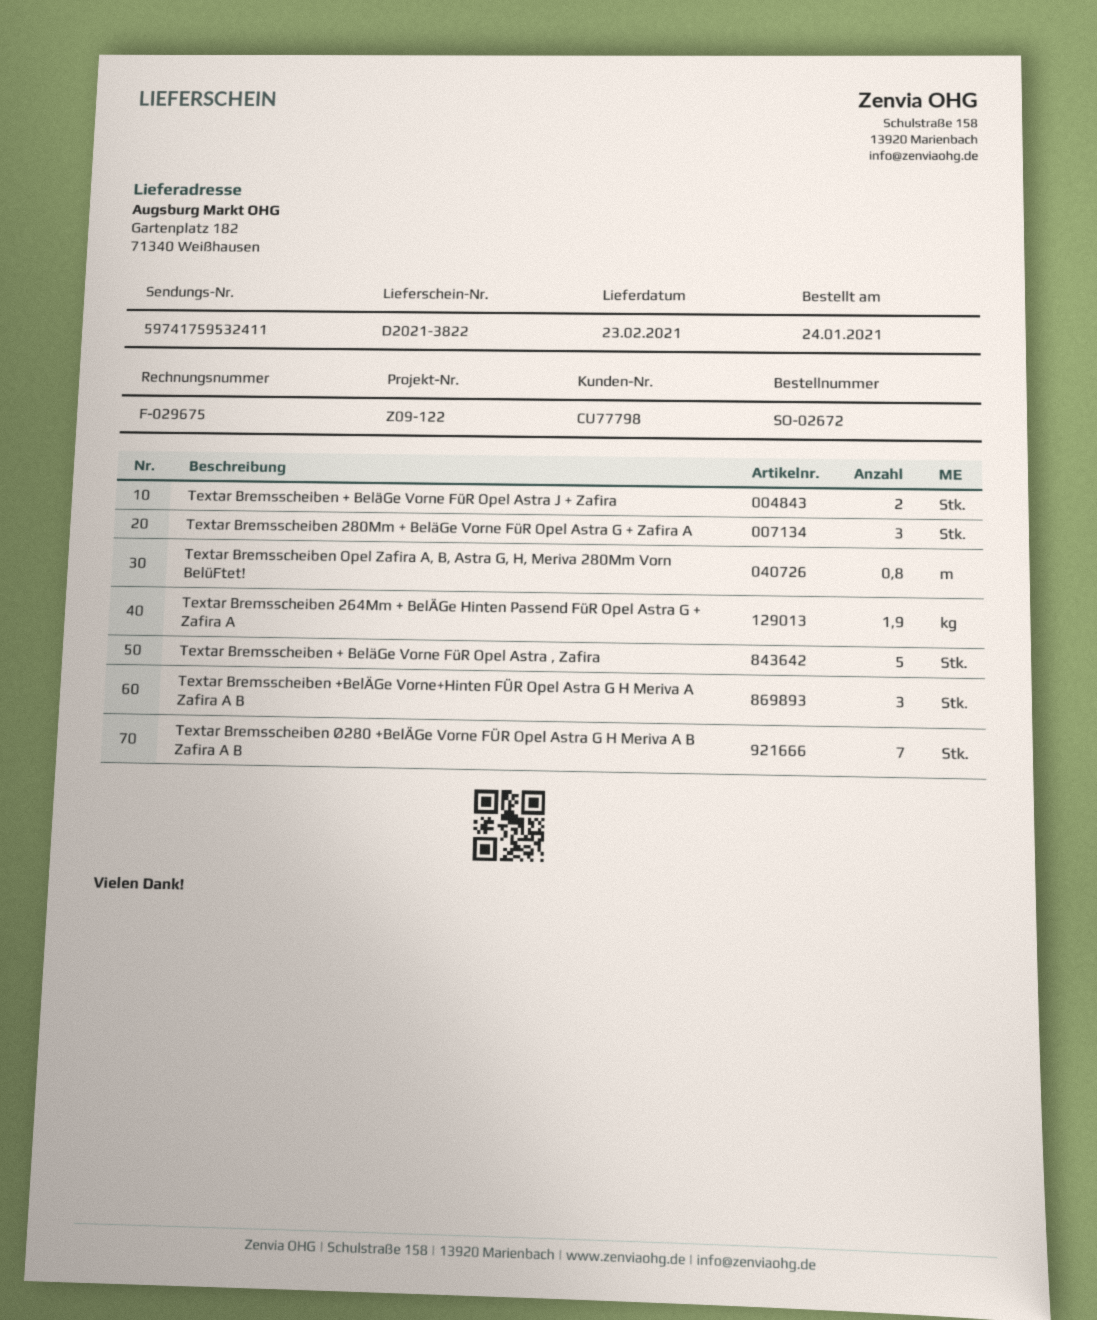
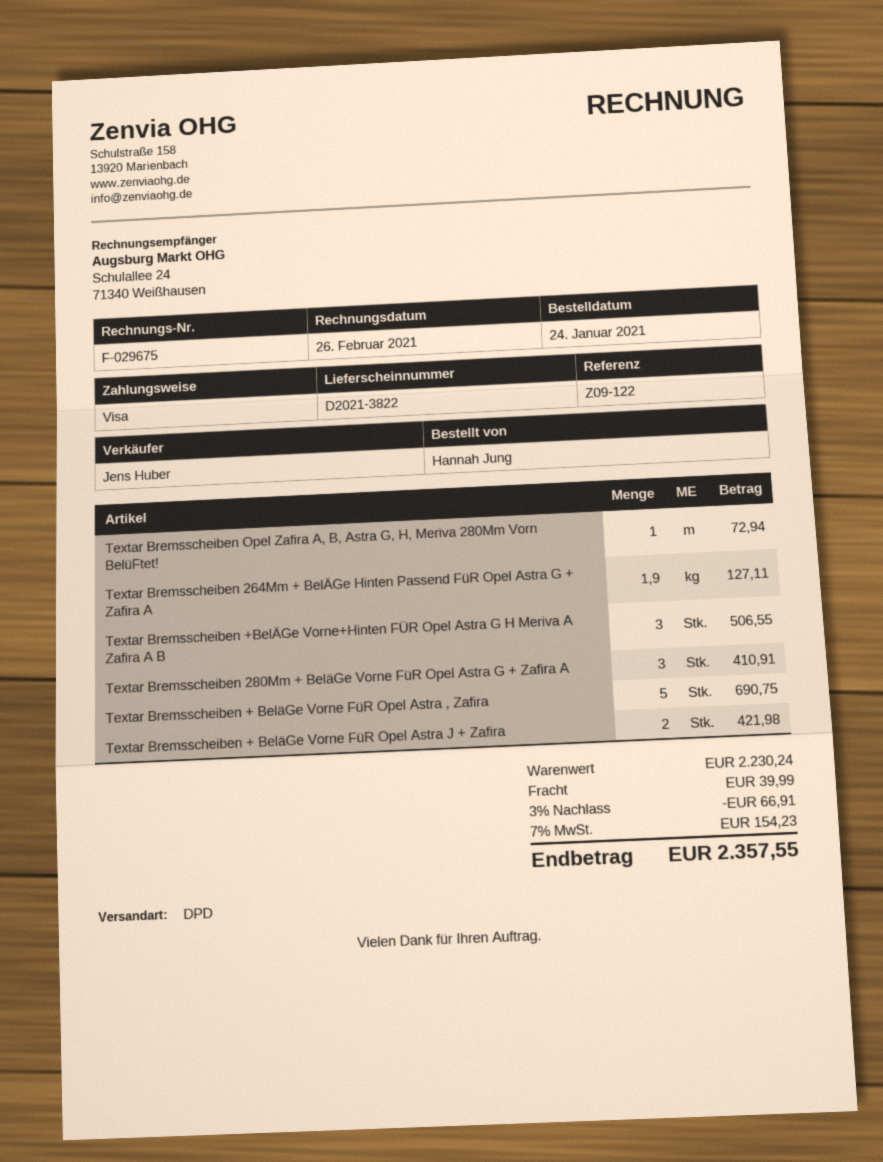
Textar Bremsscheiben Opel Zafira A, B, Astra G, H, Meriva 280Mm Vorn BelüFtet!: 0.8 -> 1
Textar Bremsscheiben Ø280 +BelÄGe Vorne FÜR Opel Astra G H Meriva A B Zafira A B: 7 -> none

